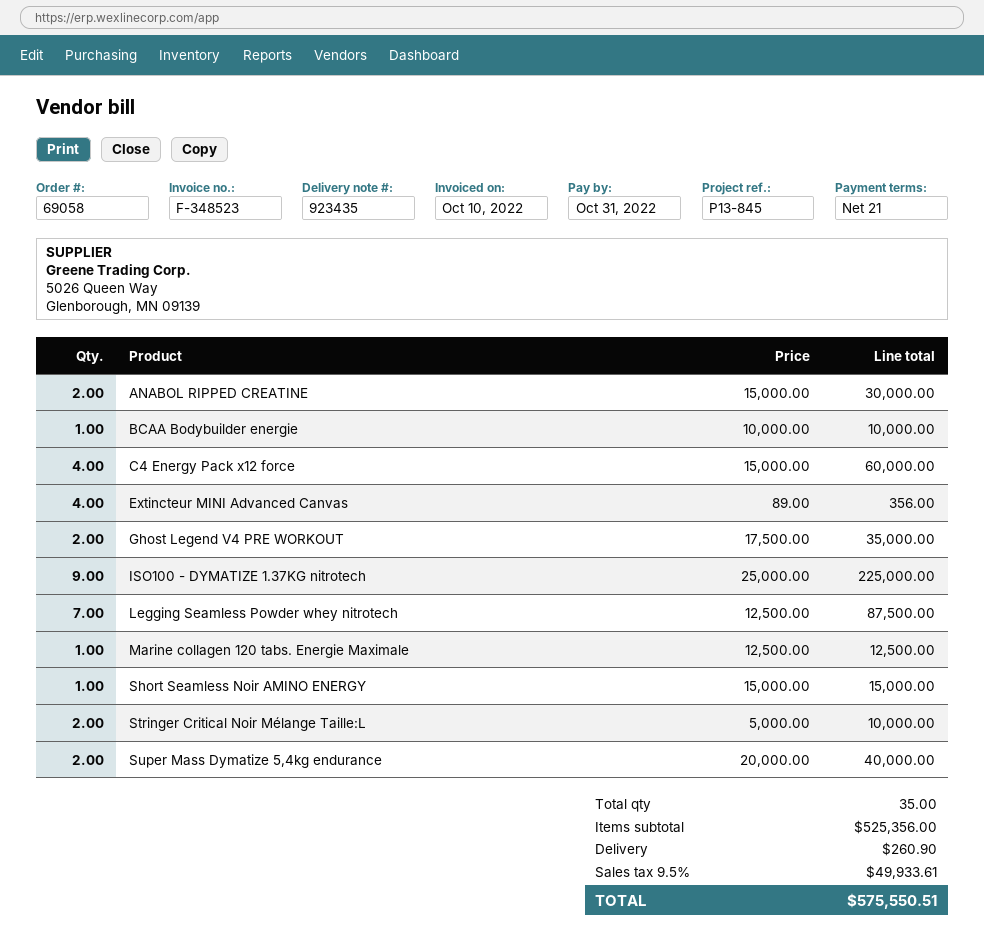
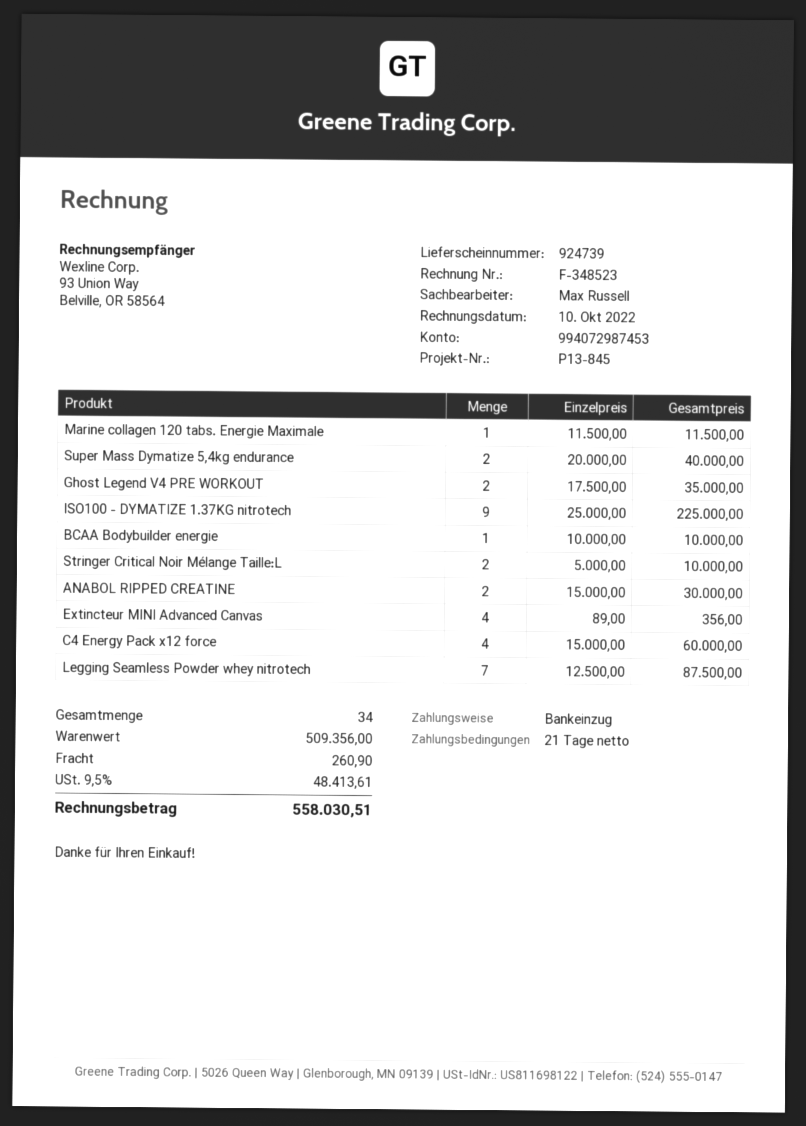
delivery note number: 923435 -> 924739
Marine collagen 120 tabs. Energie Maximale: 1 x 12500.00 = 12500.00 -> 1 x 11500.00 = 11500.00
Short Seamless Noir AMINO ENERGY: 1 x 15000.00 = 15000.00 -> none
total quantity: 35 -> 34
subtotal: 525356.00 -> 509356.00
tax: 9.5% = 49933.61 -> 9.5% = 48413.61
total: 575550.51 -> 558030.51

